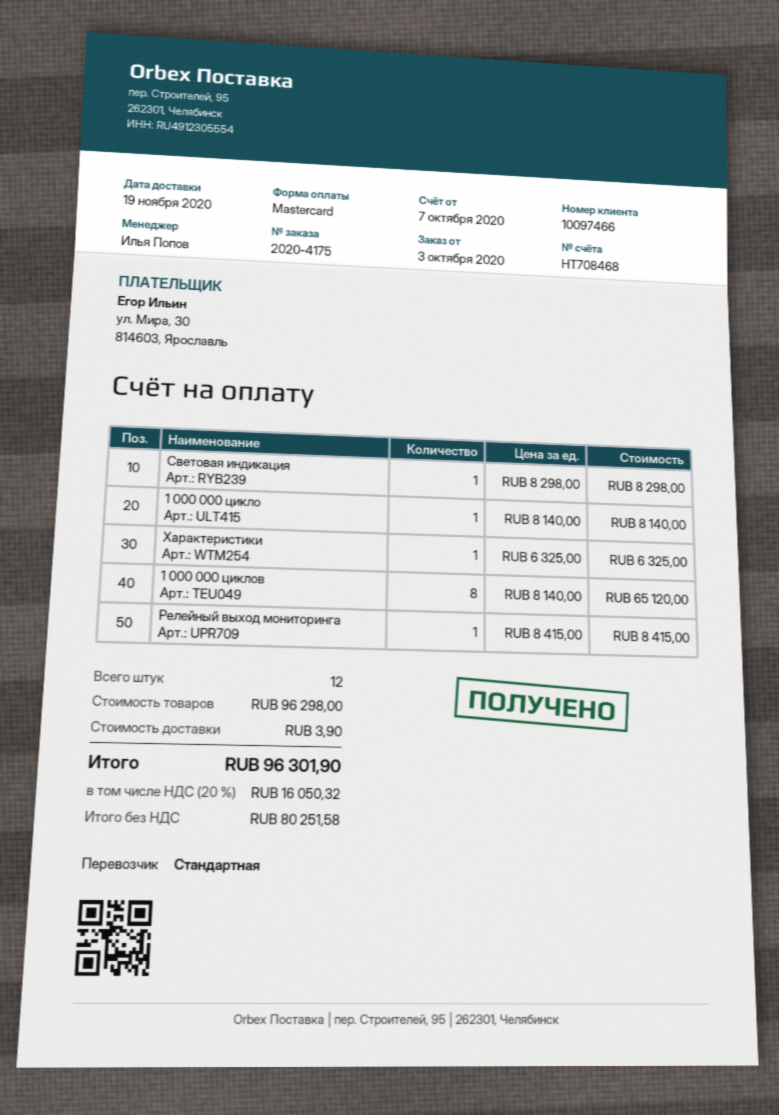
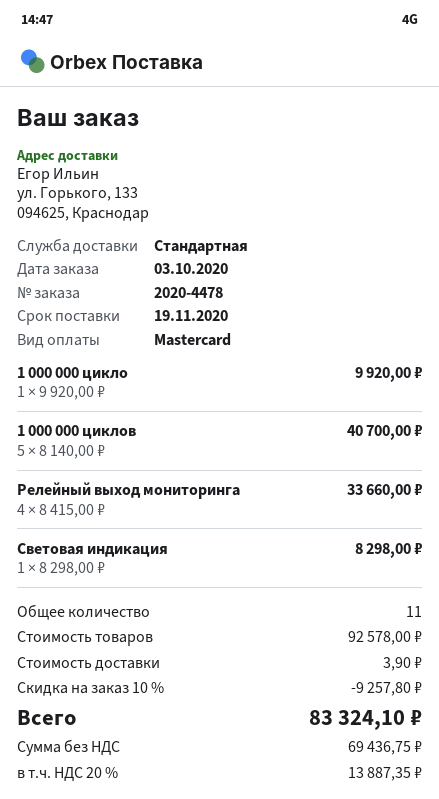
order number: 2020-4175 -> 2020-4478
1 000 000 цикло: 1 x 8140.00 = 8140.00 -> 1 x 9920.00 = 9920.00
Характеристики: 1 x 6325.00 = 6325.00 -> none
1 000 000 циклов: 8 x 8140.00 = 65120.00 -> 5 x 8140.00 = 40700.00
Релейный выход мониторинга: 1 x 8415.00 = 8415.00 -> 4 x 8415.00 = 33660.00
total quantity: 12 -> 11
subtotal: 96298.00 -> 92578.00
discount: none -> 10% = 9257.80
net: 80251.58 -> 69436.75
tax: 20% = 16050.32 -> 20% = 13887.35
total: 96301.90 -> 83324.10

